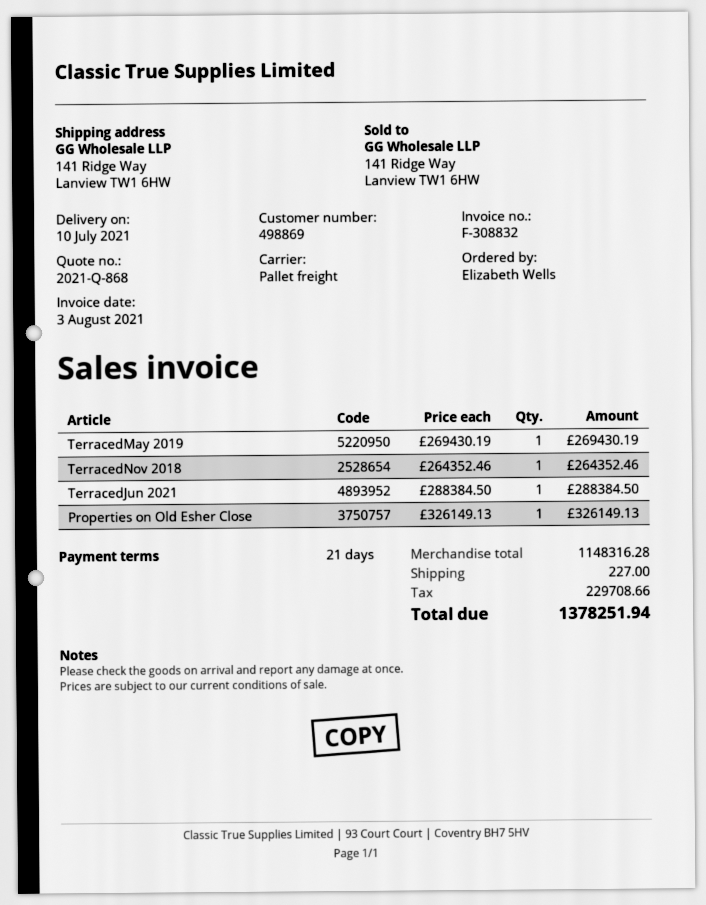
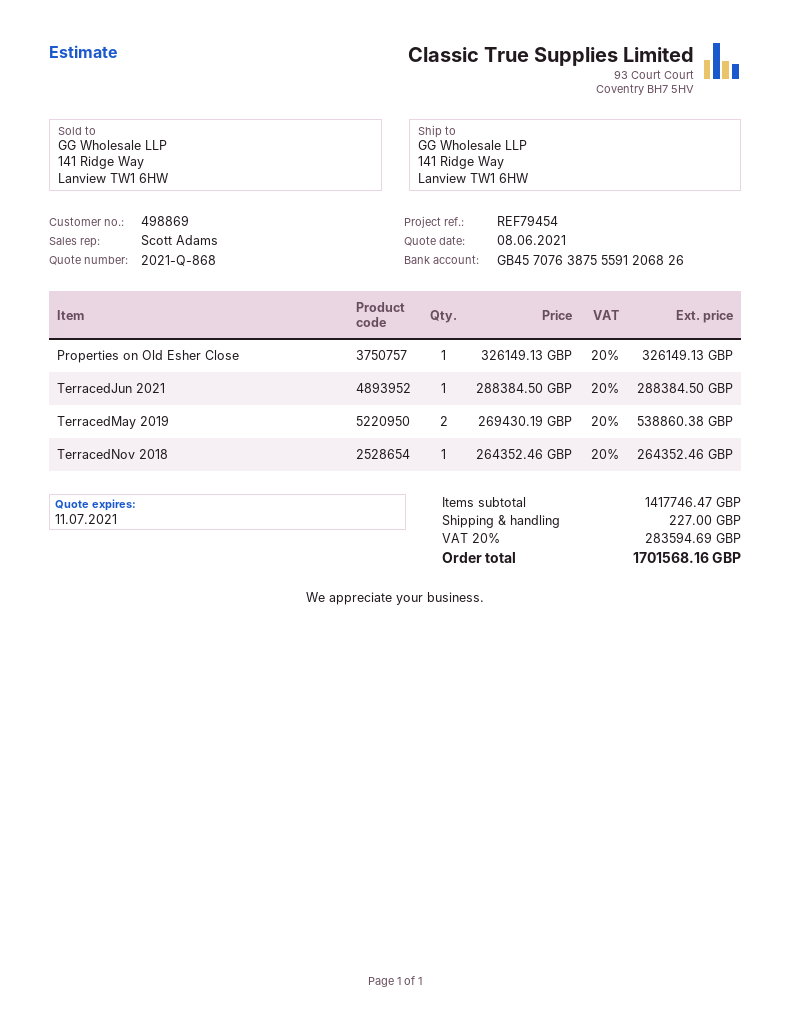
TerracedMay 2019: 1 x 269430.19 = 269430.19 -> 2 x 269430.19 = 538860.38
subtotal: 1148316.28 -> 1417746.47
tax: 229708.66 -> 283594.69
total: 1378251.94 -> 1701568.16

